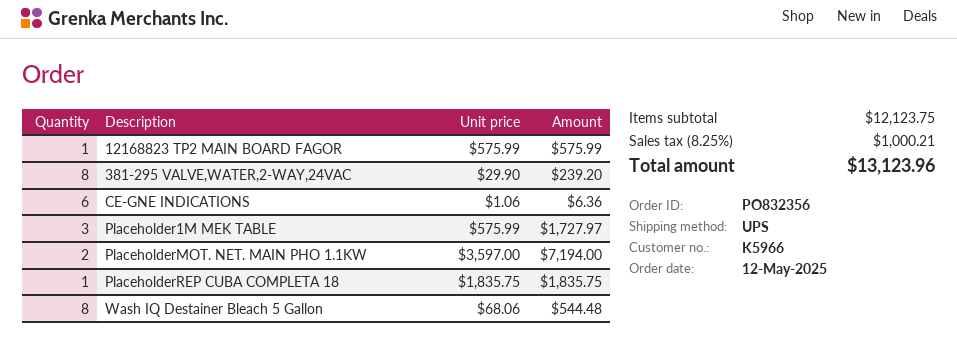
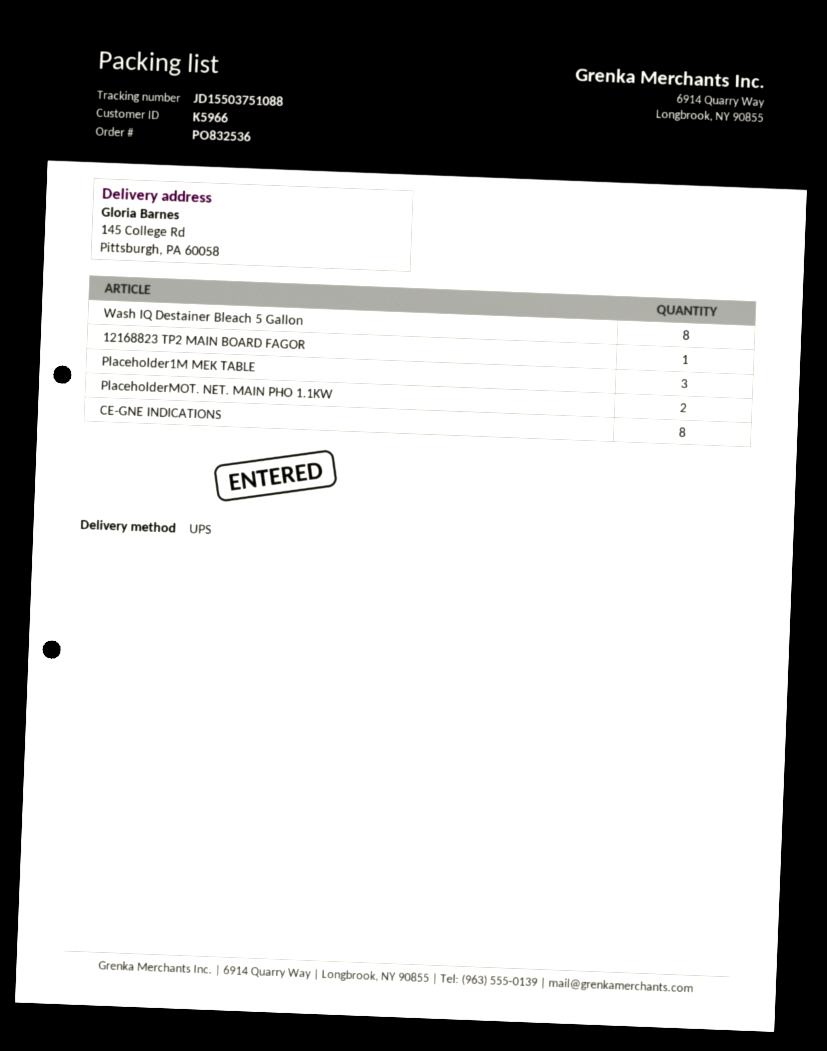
order number: PO832356 -> PO832536
381-295 VALVE,WATER,2-WAY,24VAC: 8 -> none
CE-GNE INDICATIONS: 6 -> 8
PlaceholderREP CUBA COMPLETA 18: 1 -> none

